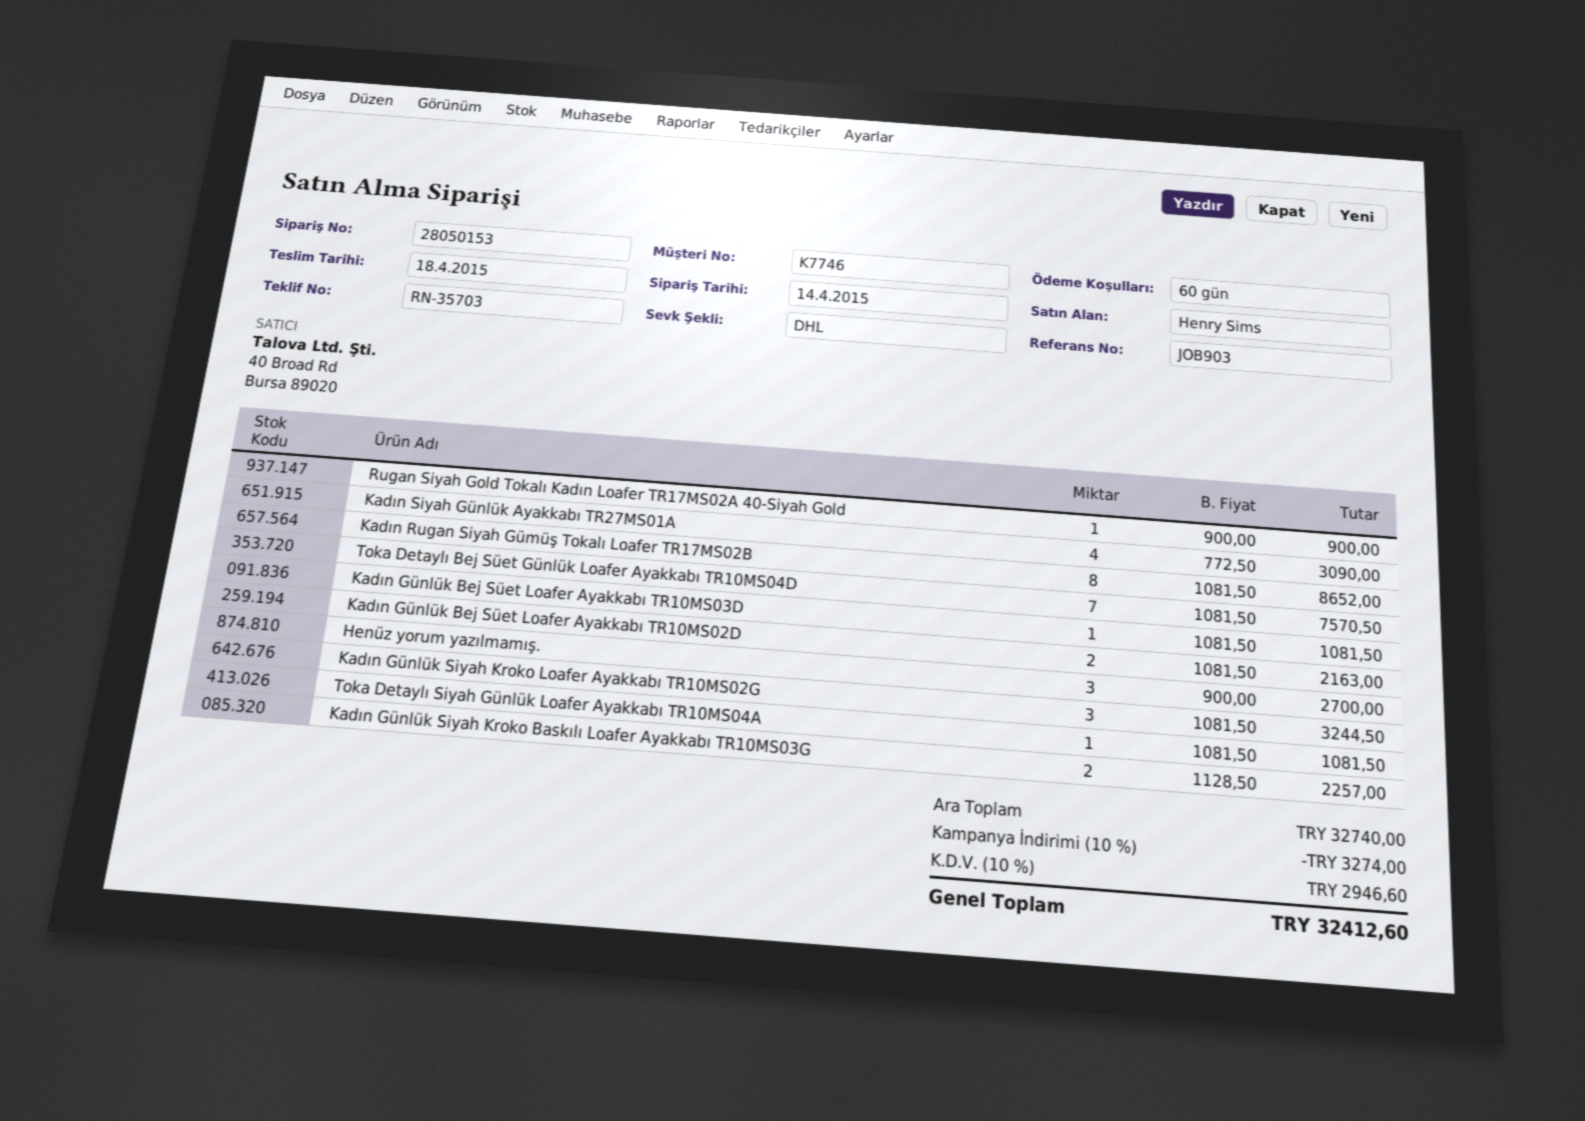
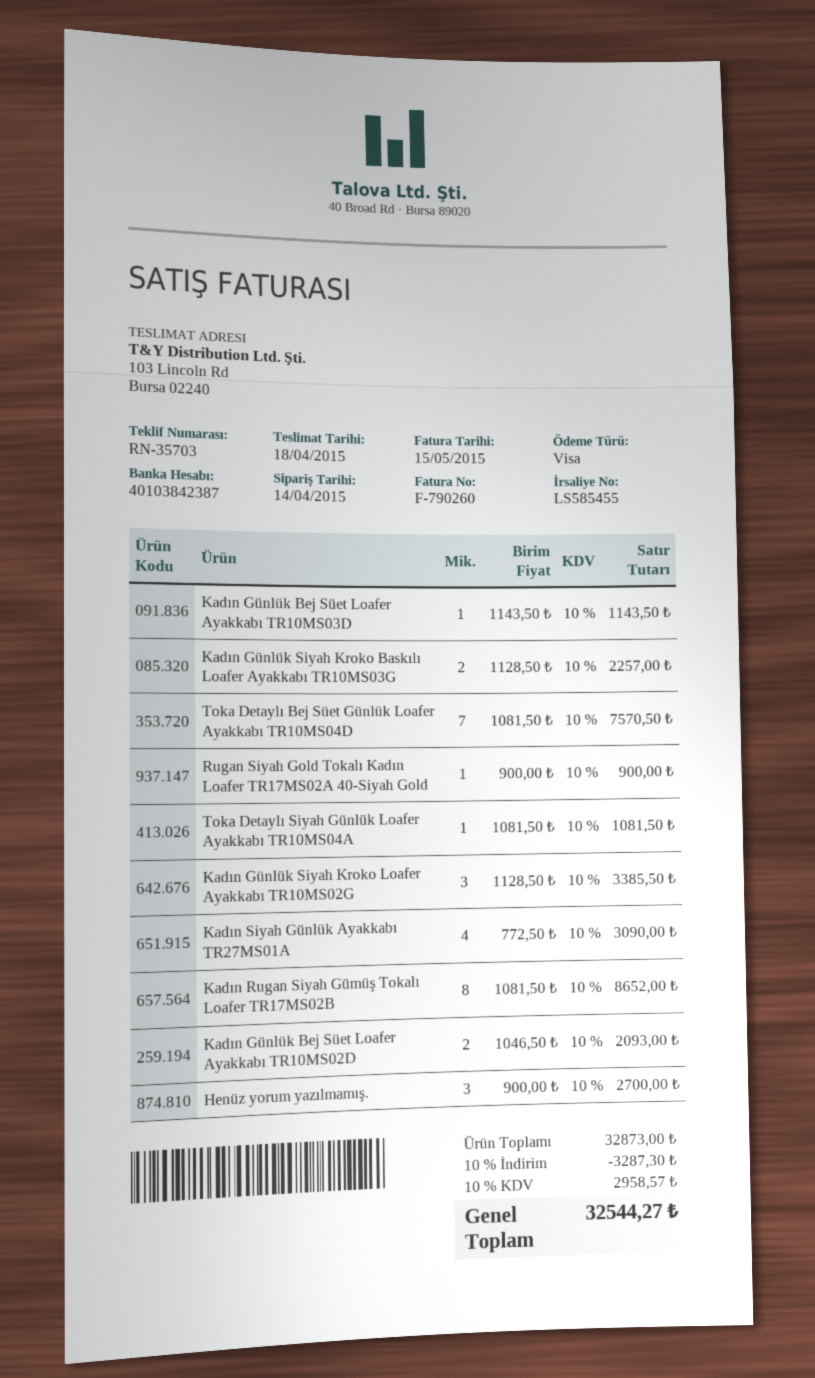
Kadın Günlük Bej Süet Loafer Ayakkabı TR10MS03D: 1 x 1081.50 = 1081.50 -> 1 x 1143.50 = 1143.50
Kadın Günlük Bej Süet Loafer Ayakkabı TR10MS02D: 2 x 1081.50 = 2163.00 -> 2 x 1046.50 = 2093.00
Kadın Günlük Siyah Kroko Loafer Ayakkabı TR10MS02G: 3 x 1081.50 = 3244.50 -> 3 x 1128.50 = 3385.50
subtotal: 32740.00 -> 32873.00
discount: 10% = 3274.00 -> 10% = 3287.30
tax: 10% = 2946.60 -> 10% = 2958.57
total: 32412.60 -> 32544.27

